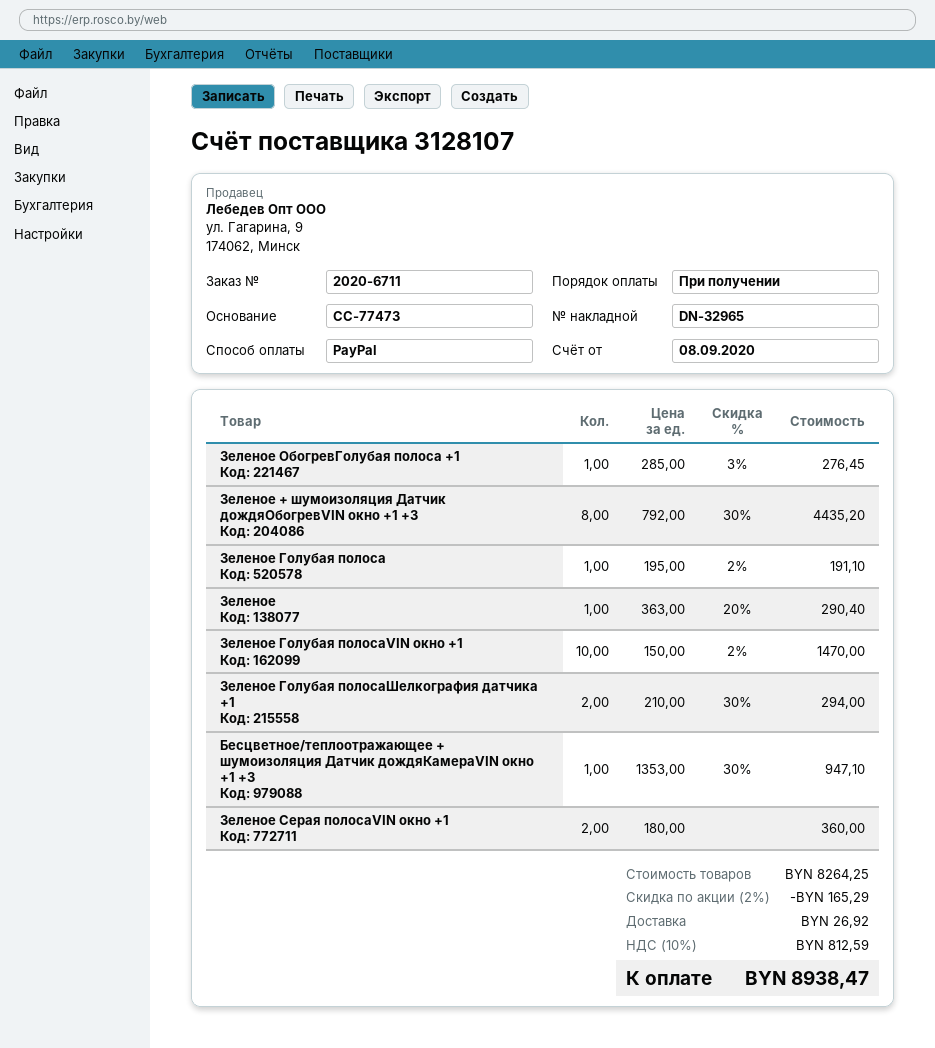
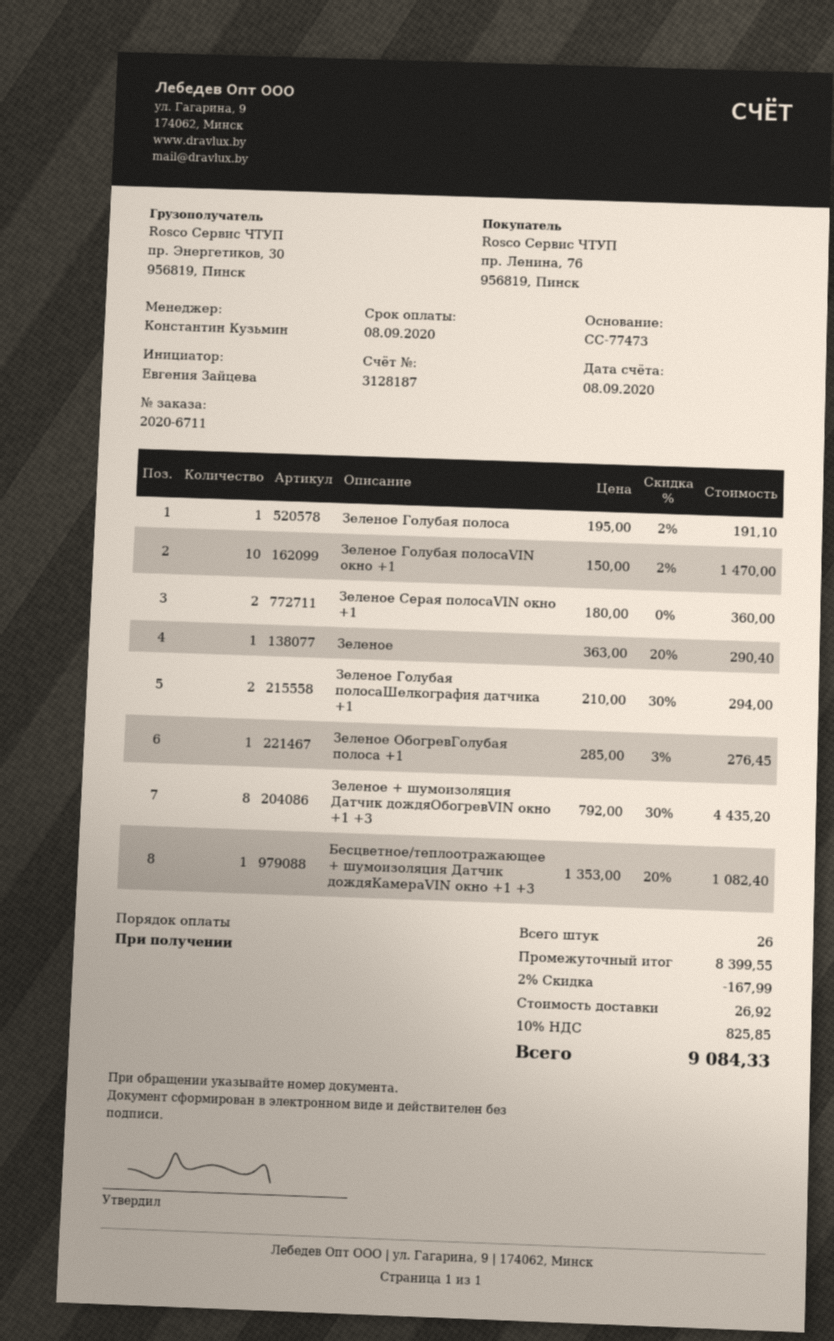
invoice number: 3128107 -> 3128187
Бесцветное/теплоотражающее + шумоизоляция Датчик дождяКамераVIN окно +1 +3: 1 x 1353.00 - 30% = 947.10 -> 1 x 1353.00 - 20% = 1082.40
subtotal: 8264.25 -> 8399.55
discount: 2% = 165.29 -> 2% = 167.99
tax: 10% = 812.59 -> 10% = 825.85
total: 8938.47 -> 9084.33

